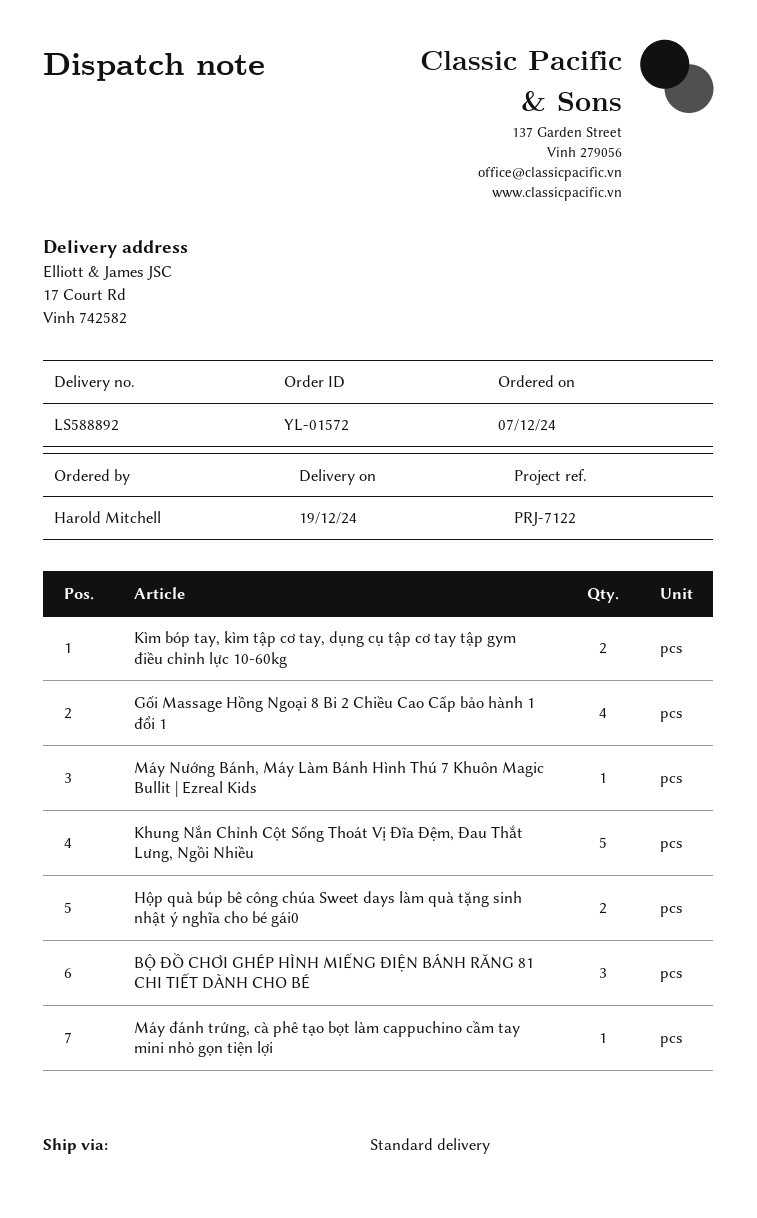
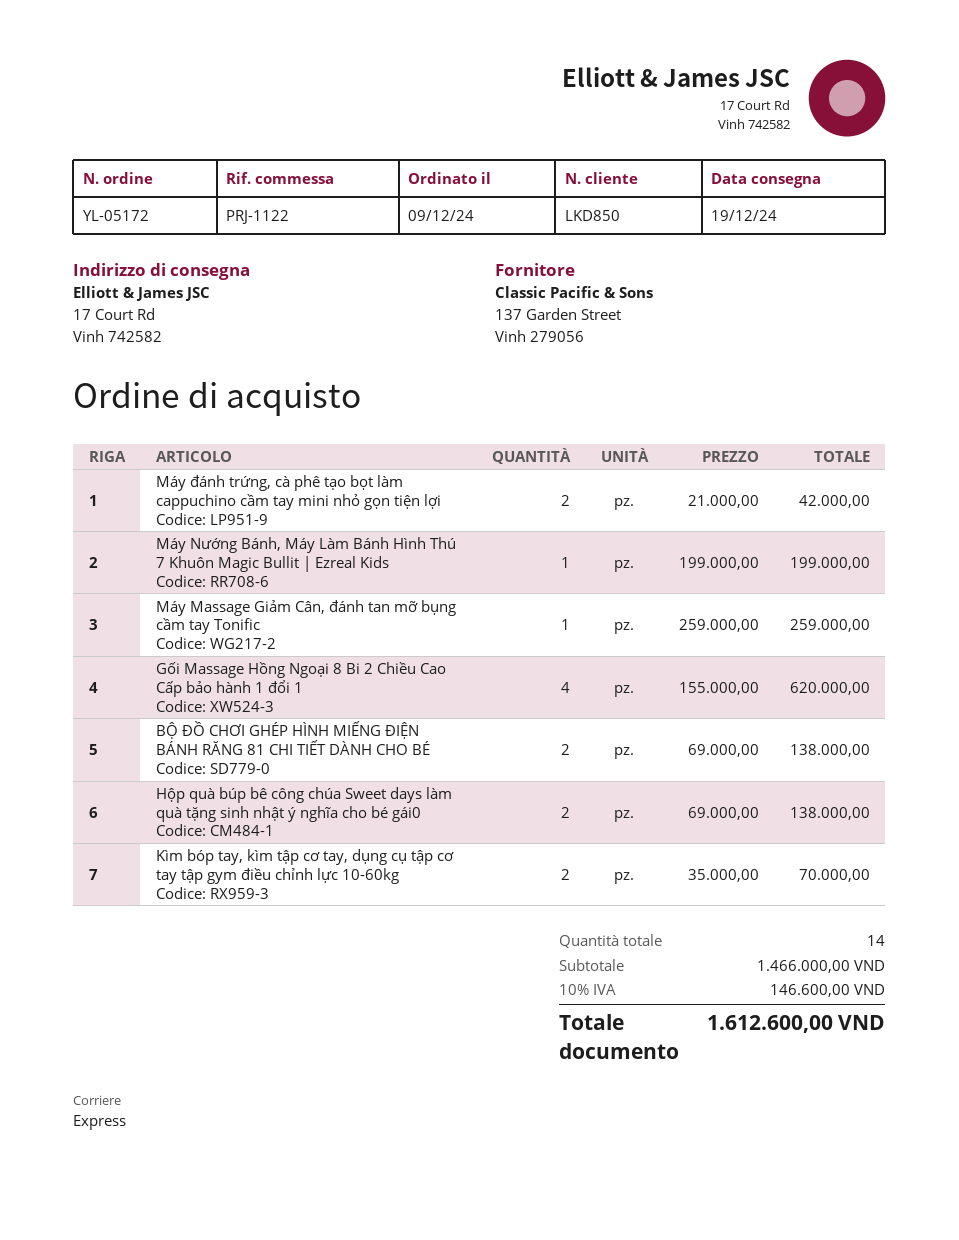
order number: YL-01572 -> YL-05172
order date: 2024-12-07 -> 2024-12-09
reference: PRJ-7122 -> PRJ-1122
shipping method: standard -> express
Khung Nắn Chỉnh Cột Sống Thoát Vị Đĩa Đệm, Đau Thắt Lưng, Ngồi Nhiều: 5 -> none
BỘ ĐỒ CHƠI GHÉP HÌNH MIẾNG ĐIỆN BÁNH RĂNG 81 CHI TIẾT DÀNH CHO BÉ: 3 -> 2
Máy đánh trứng, cà phê tạo bọt làm cappuchino cầm tay mini nhỏ gọn tiện lợi: 1 -> 2
Máy Massage Giảm Cân, đánh tan mỡ bụng cầm tay Tonific: none -> 1

